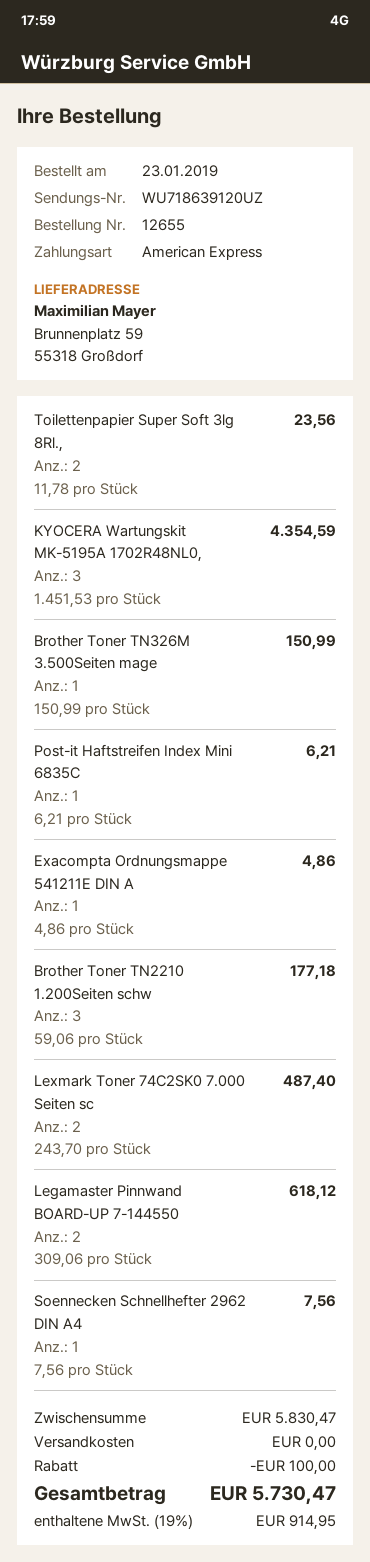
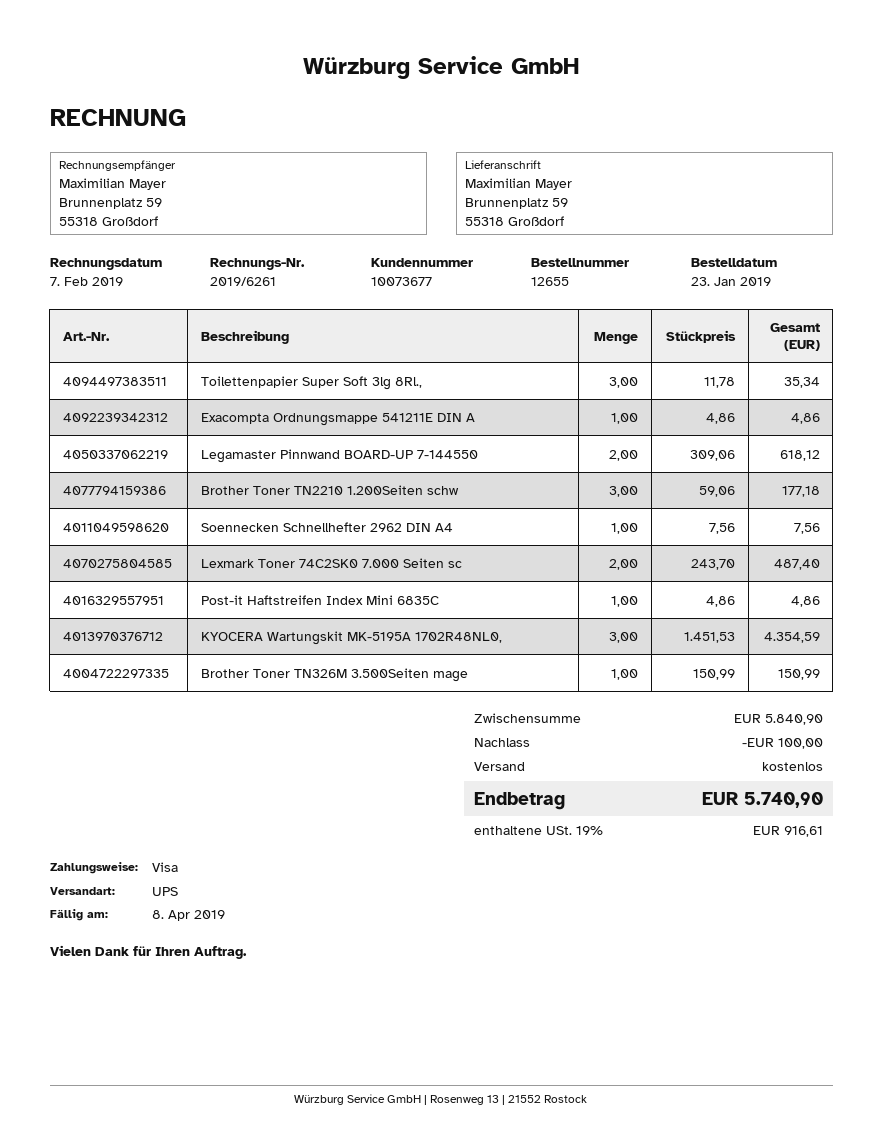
payment method: American Express -> Visa
Toilettenpapier Super Soft 3lg 8Rl.,: 2 x 11.78 = 23.56 -> 3 x 11.78 = 35.34
Post-it Haftstreifen Index Mini 6835C: 1 x 6.21 = 6.21 -> 1 x 4.86 = 4.86
subtotal: 5830.47 -> 5840.90
tax: 19% = 914.95 -> 19% = 916.61
total: 5730.47 -> 5740.90

